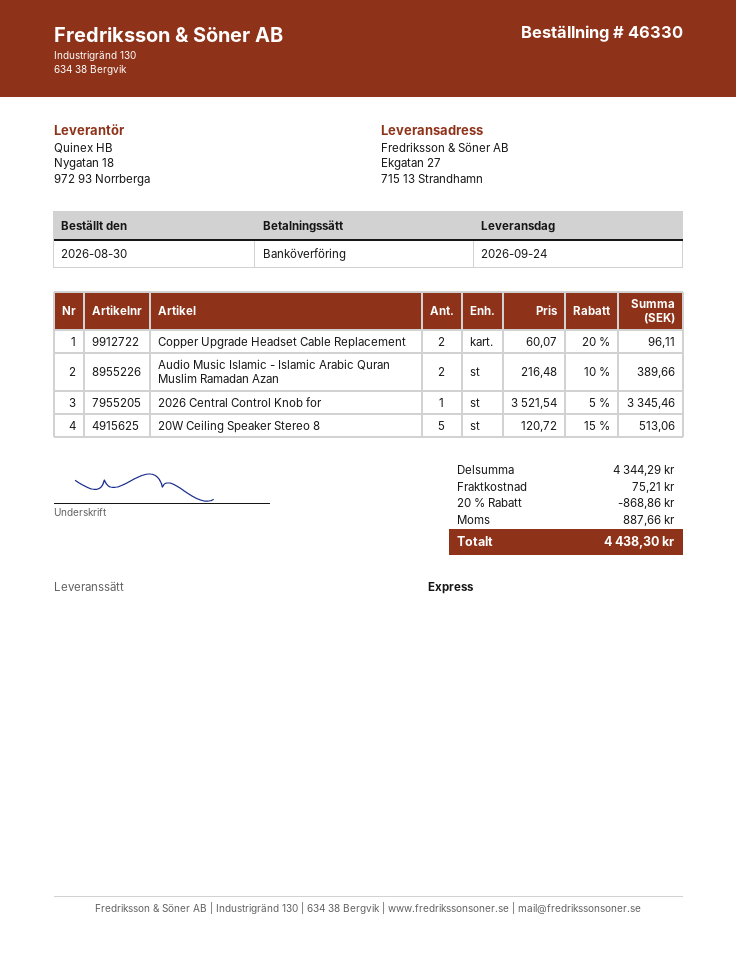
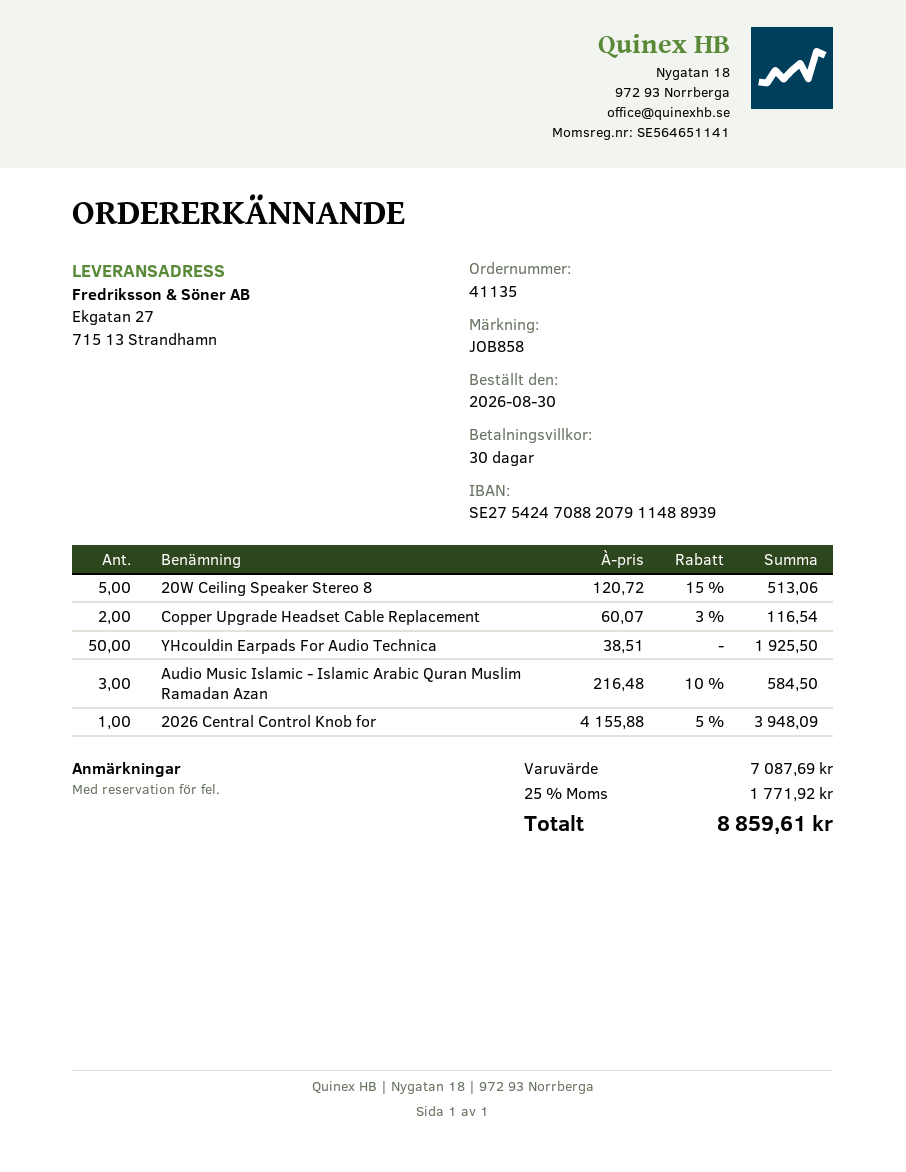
order number: 46330 -> 41135
Copper Upgrade Headset Cable Replacement: 2 x 60.07 - 20% = 96.11 -> 2 x 60.07 - 3% = 116.54
Audio Music Islamic - Islamic Arabic Quran Muslim Ramadan Azan: 2 x 216.48 - 10% = 389.66 -> 3 x 216.48 - 10% = 584.50
2026 Central Control Knob for: 1 x 3521.54 - 5% = 3345.46 -> 1 x 4155.88 - 5% = 3948.09
YHcouldin Earpads For Audio Technica: none -> 50 x 38.51 = 1925.50
subtotal: 4344.29 -> 7087.69
discount: 20% = 868.86 -> none
shipping: 75.21 -> none
tax: 887.66 -> 1771.92
total: 4438.30 -> 8859.61

